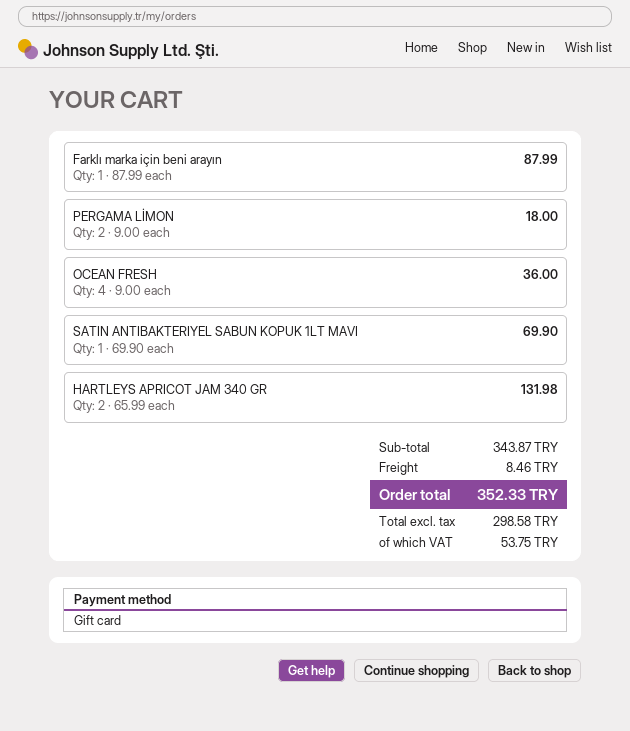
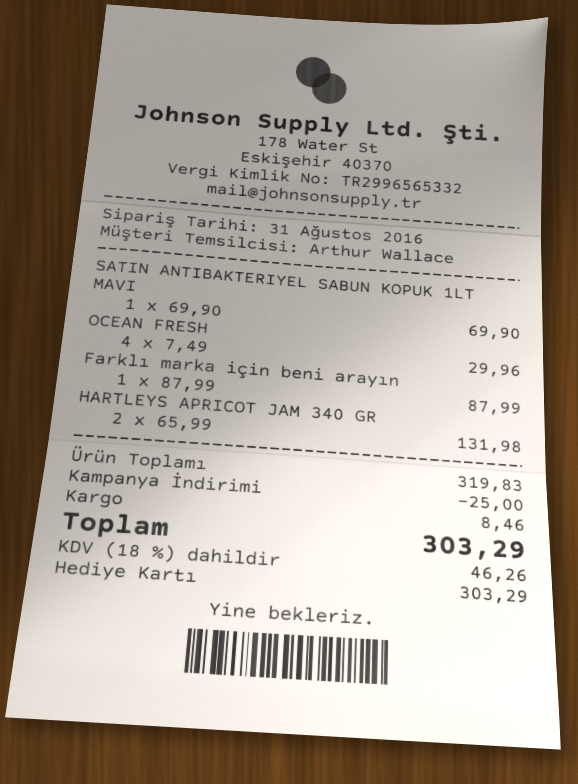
PERGAMA LİMON: 2 x 9.00 = 18.00 -> none
OCEAN FRESH: 4 x 9.00 = 36.00 -> 4 x 7.49 = 29.96
subtotal: 343.87 -> 319.83
discount: none -> 25.00
tax: 53.75 -> 46.26
total: 352.33 -> 303.29

